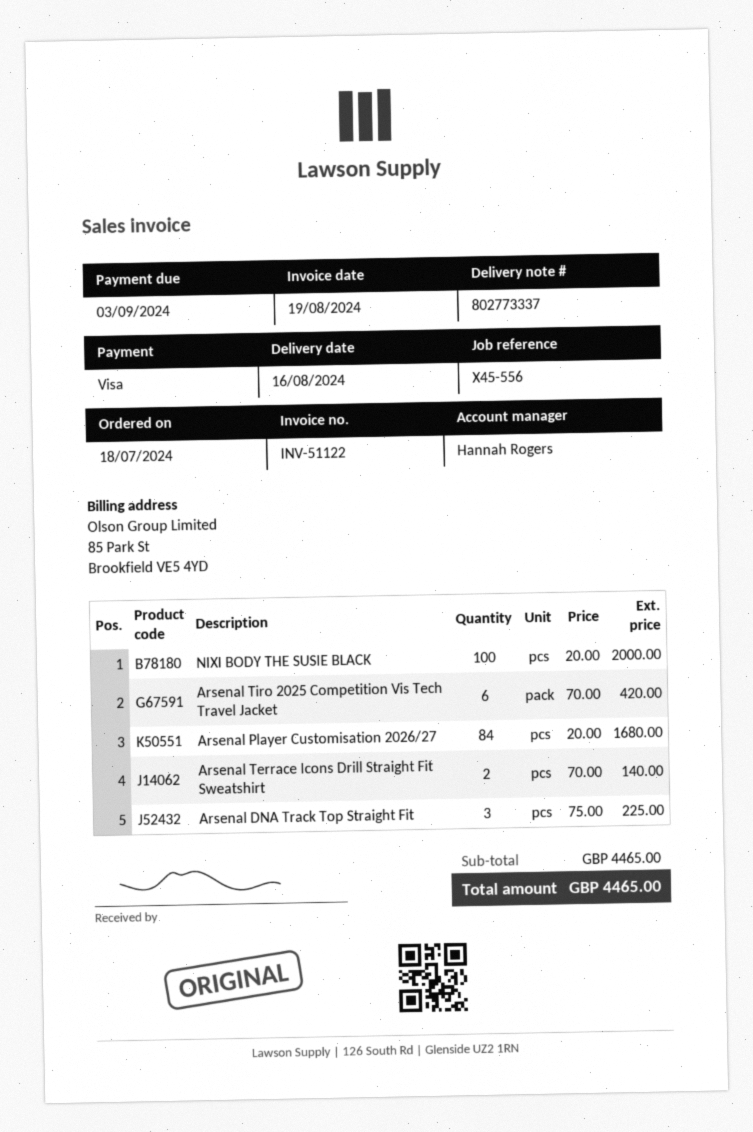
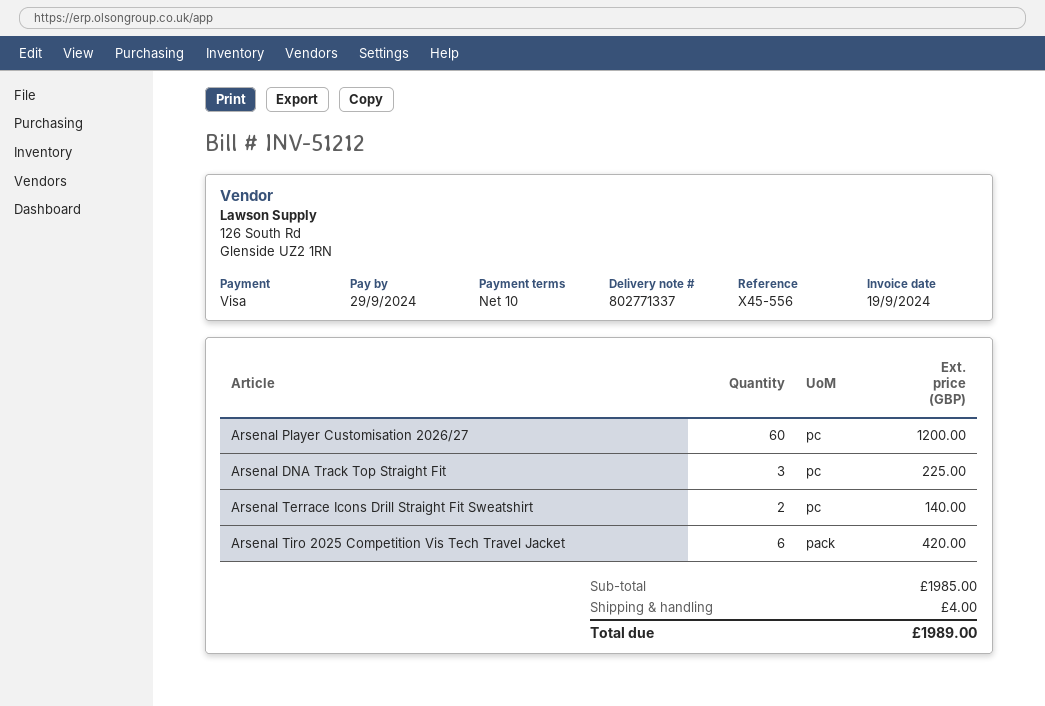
delivery note number: 802773337 -> 802771337
invoice number: INV-51122 -> INV-51212
invoice date: 2024-08-19 -> 2024-09-19
due date: 2024-09-03 -> 2024-09-29
NIXI BODY THE SUSIE BLACK: 100 for 2000.00 -> none
Arsenal Player Customisation 2026/27: 84 for 1680.00 -> 60 for 1200.00
subtotal: 4465.00 -> 1985.00
shipping: none -> 4.00
total: 4465.00 -> 1989.00

